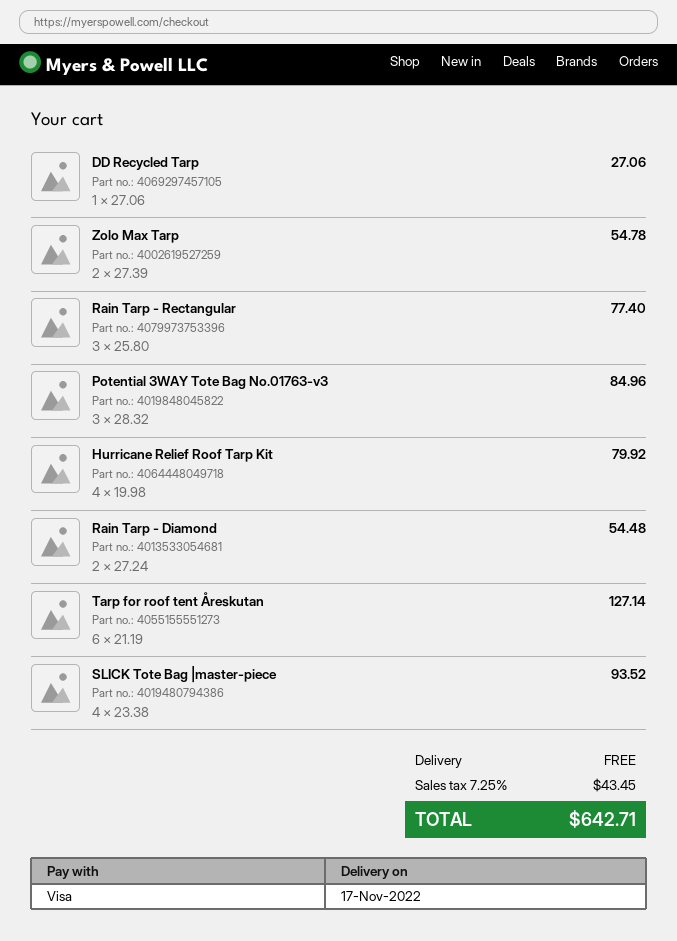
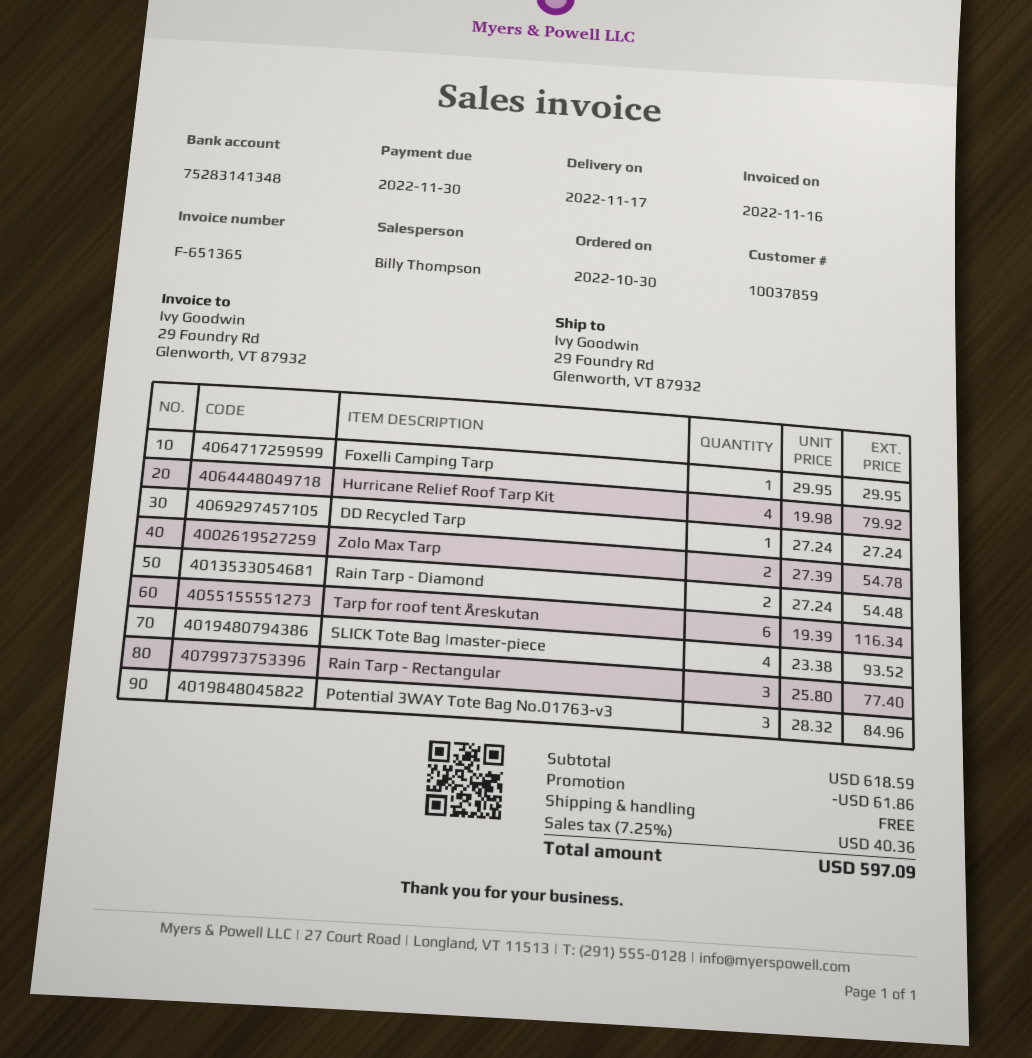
DD Recycled Tarp: 1 x 27.06 = 27.06 -> 1 x 27.24 = 27.24
Tarp for roof tent Åreskutan: 6 x 21.19 = 127.14 -> 6 x 19.39 = 116.34
Foxelli Camping Tarp: none -> 1 x 29.95 = 29.95
discount: none -> 61.86
tax: 7.25% = 43.45 -> 7.25% = 40.36
total: 642.71 -> 597.09

